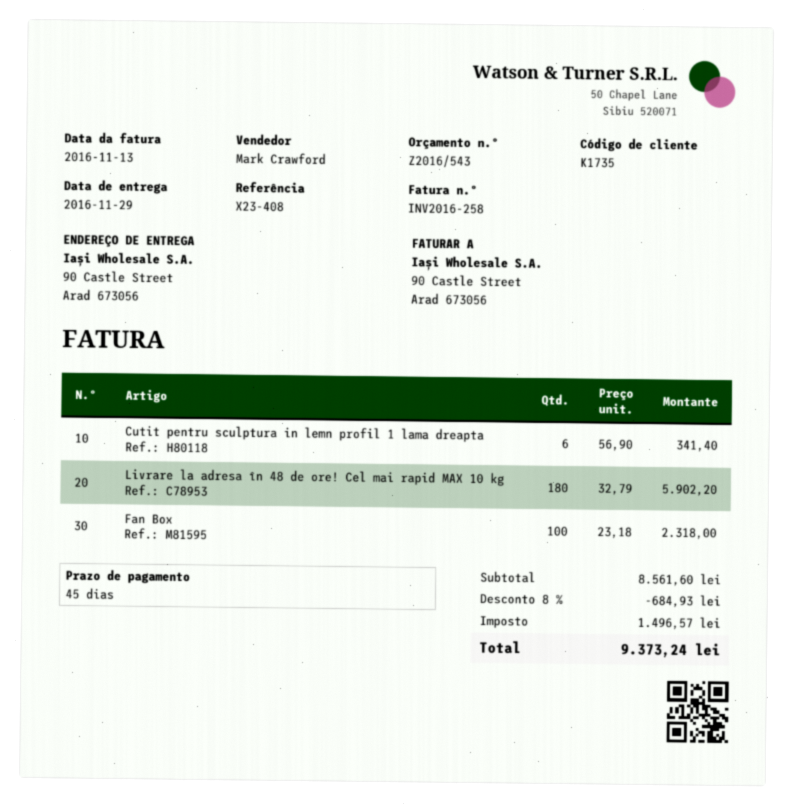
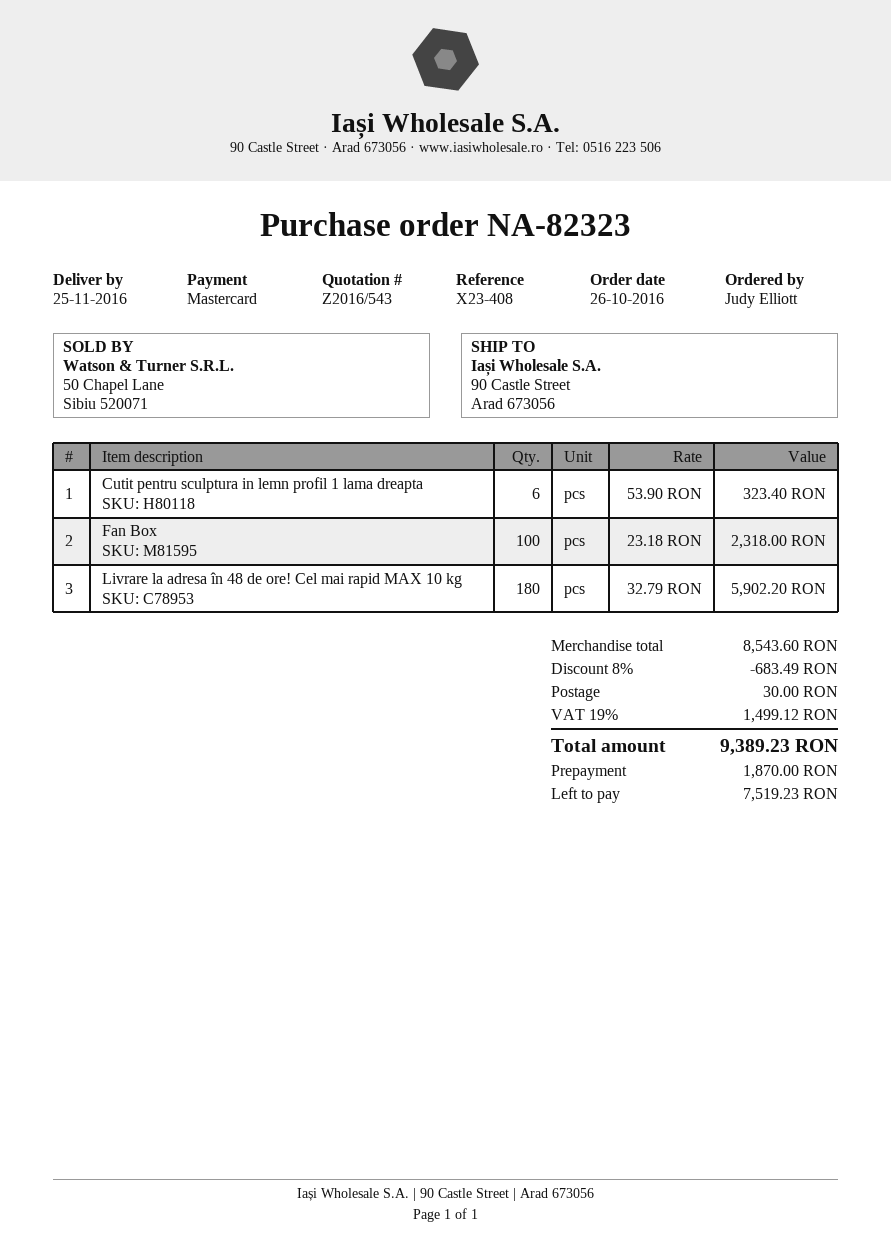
delivery date: 2016-11-29 -> 2016-11-25
Cutit pentru sculptura in lemn profil 1 lama dreapta: 6 x 56.90 = 341.40 -> 6 x 53.90 = 323.40
subtotal: 8561.60 -> 8543.60
discount: 8% = 684.93 -> 8% = 683.49
shipping: none -> 30.00
tax: 1496.57 -> 1499.12
total: 9373.24 -> 9389.23

